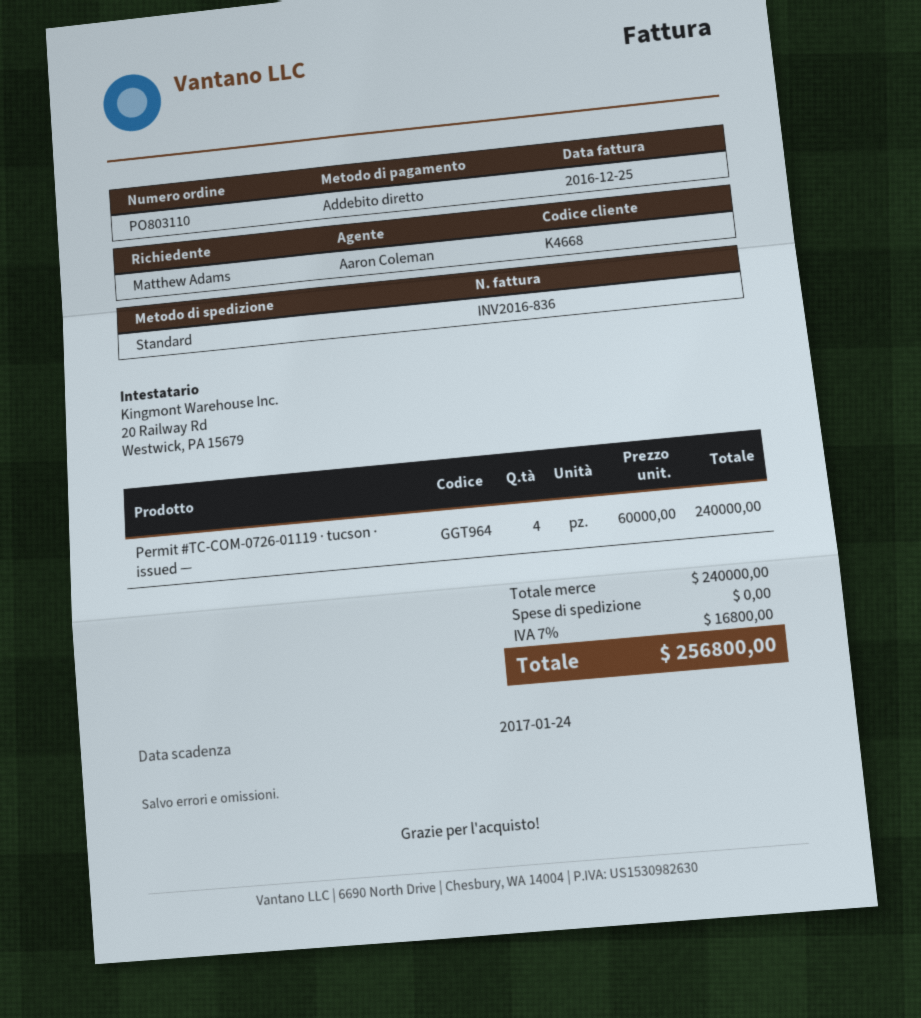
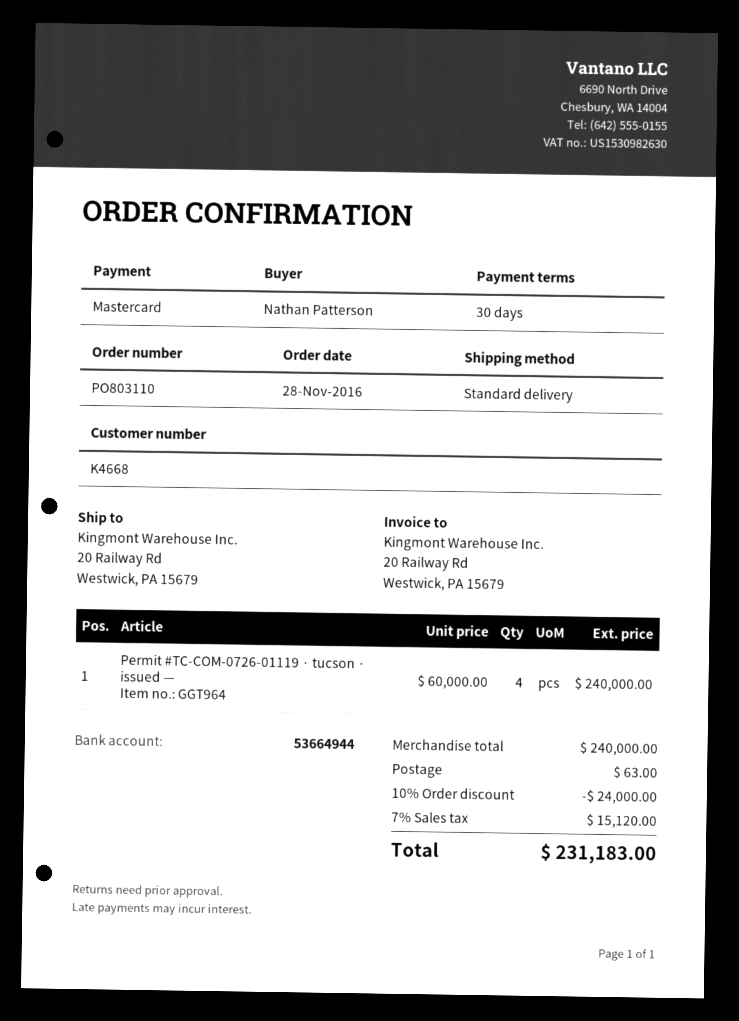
ordered by: Matthew Adams -> Nathan Patterson
payment method: direct debit -> Mastercard
discount: none -> 10% = 24000.00
shipping: 0.00 -> 63.00
tax: 7% = 16800.00 -> 7% = 15120.00
total: 256800.00 -> 231183.00

